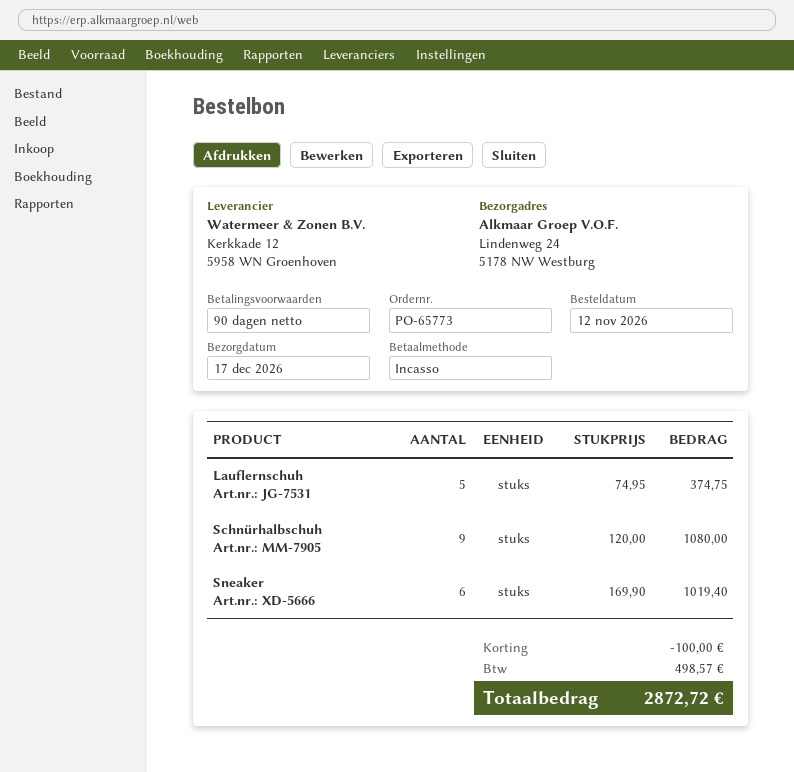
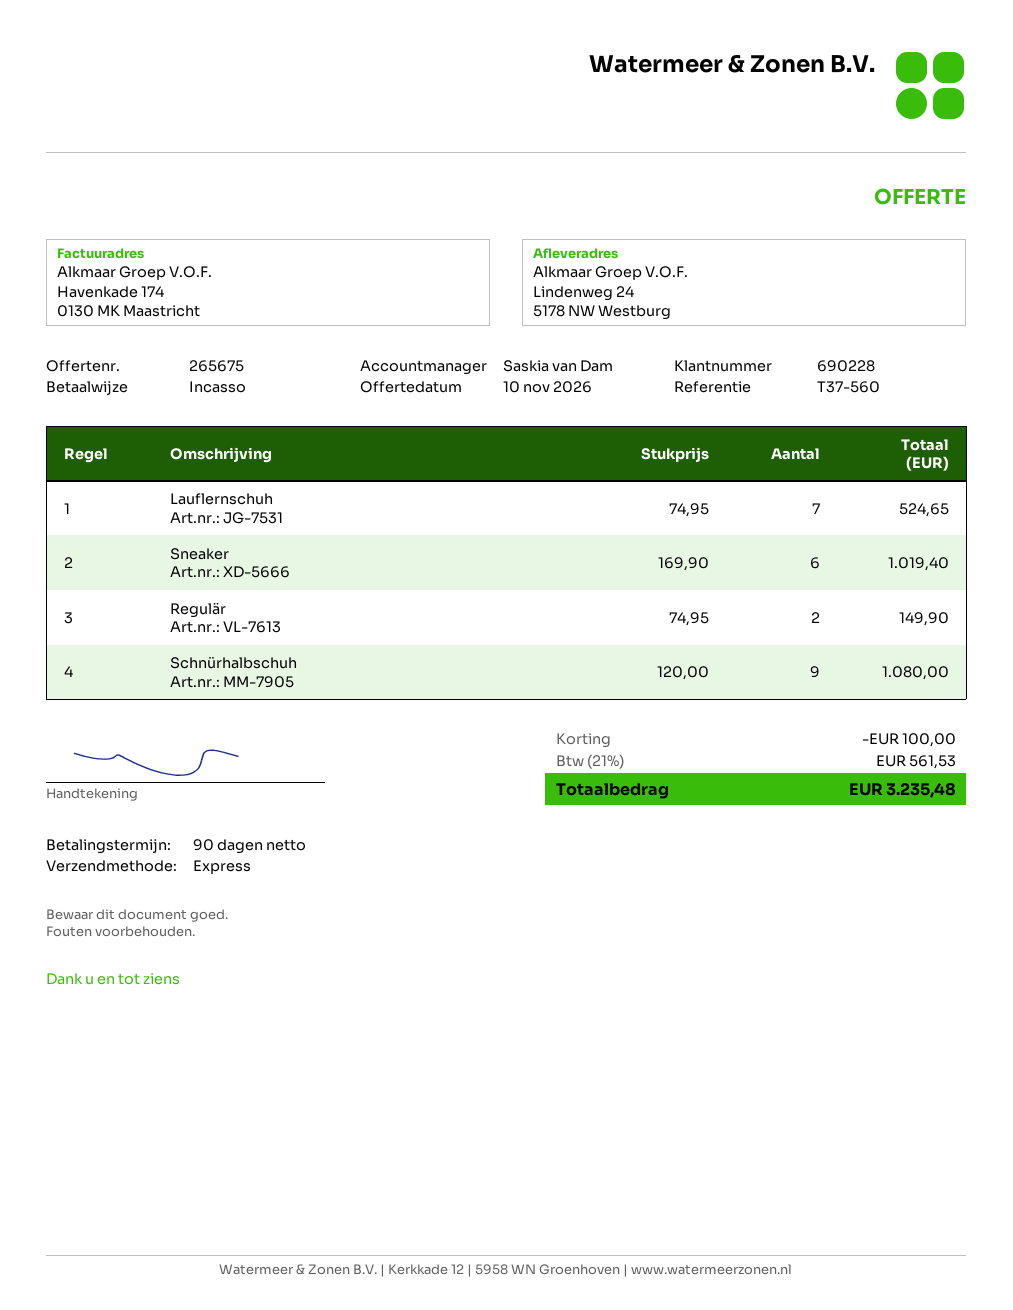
Lauflernschuh: 5 x 74.95 = 374.75 -> 7 x 74.95 = 524.65
Regulär: none -> 2 x 74.95 = 149.90
tax: 498.57 -> 561.53
total: 2872.72 -> 3235.48

